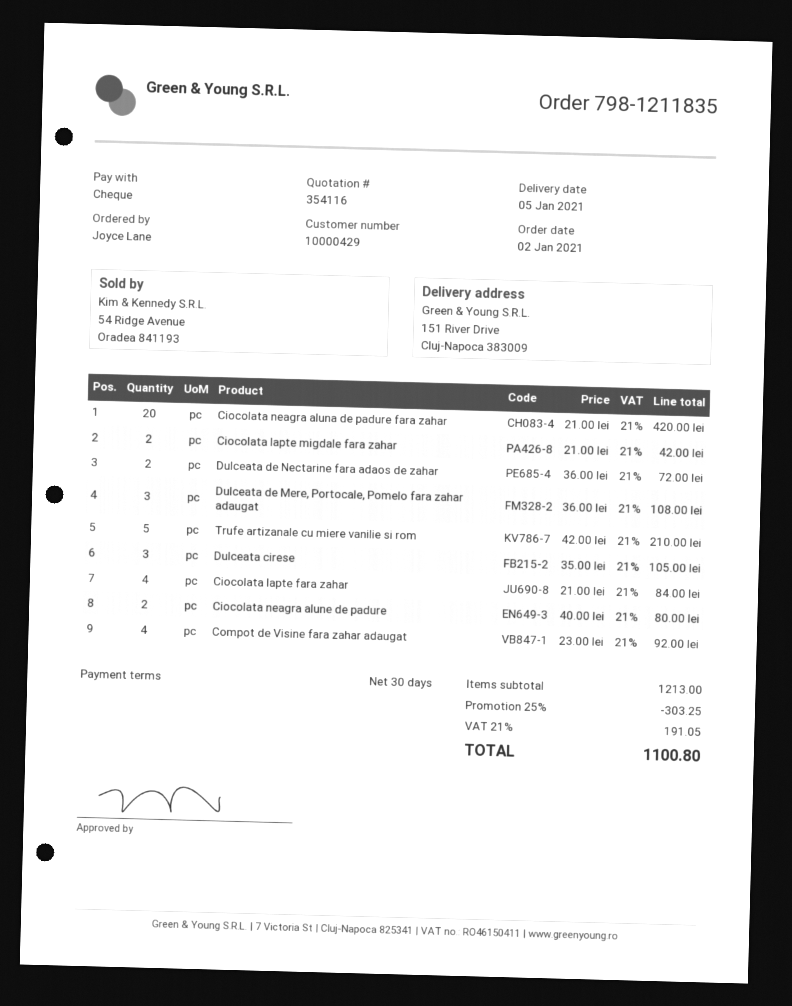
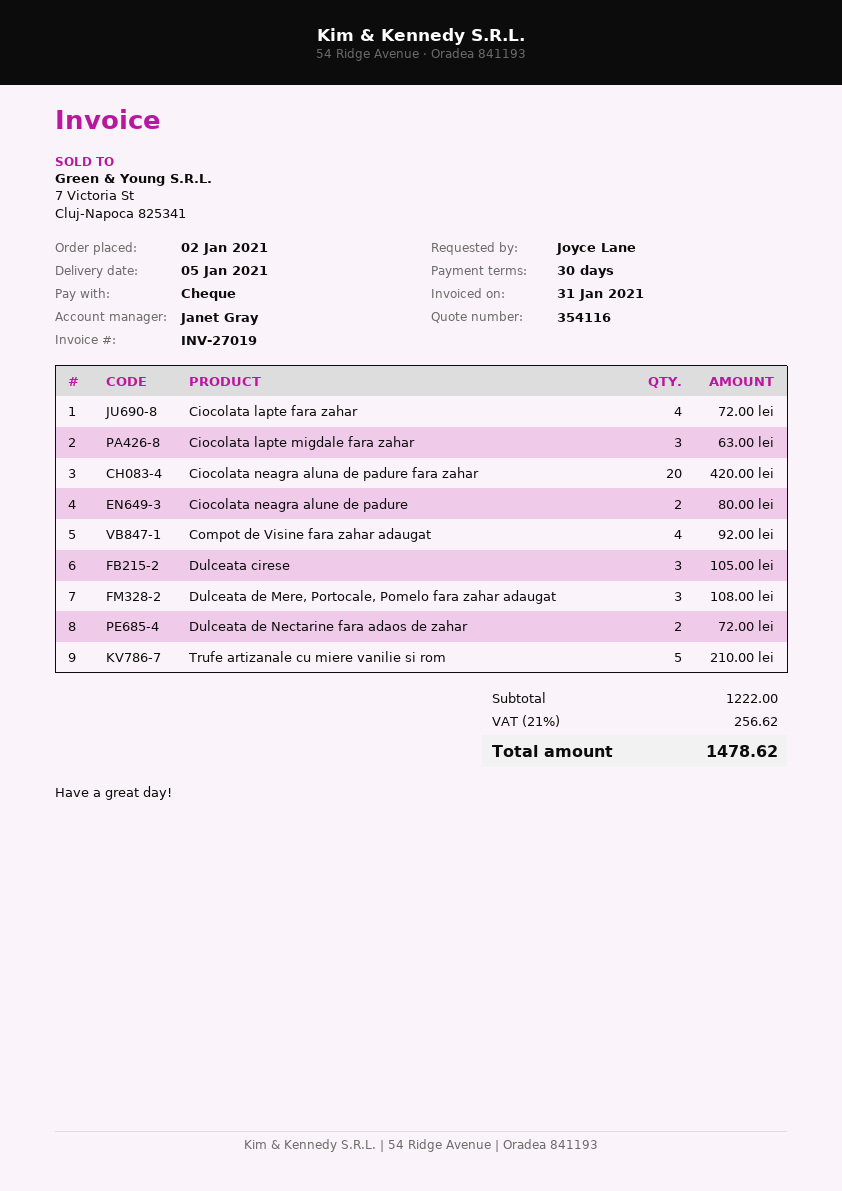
Ciocolata lapte migdale fara zahar: 2 for 42.00 -> 3 for 63.00
Ciocolata lapte fara zahar: 4 for 84.00 -> 4 for 72.00
subtotal: 1213.00 -> 1222.00
discount: 25% = 303.25 -> none
tax: 21% = 191.05 -> 21% = 256.62
total: 1100.80 -> 1478.62

